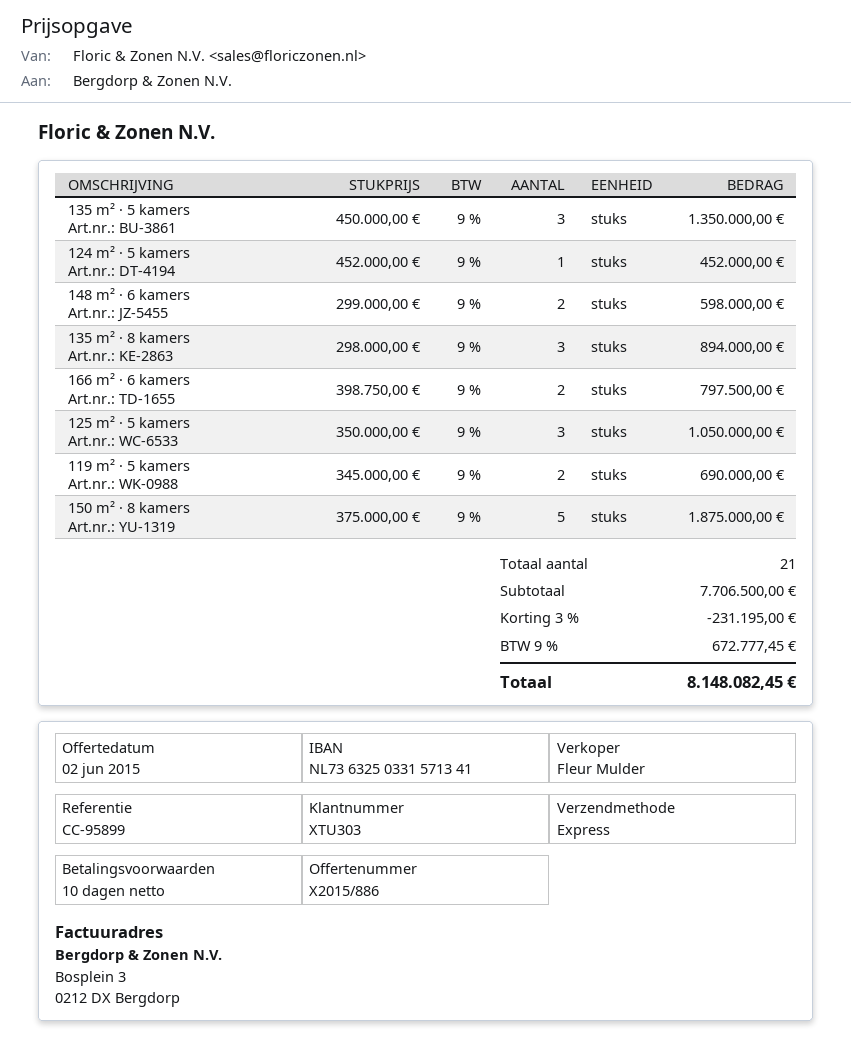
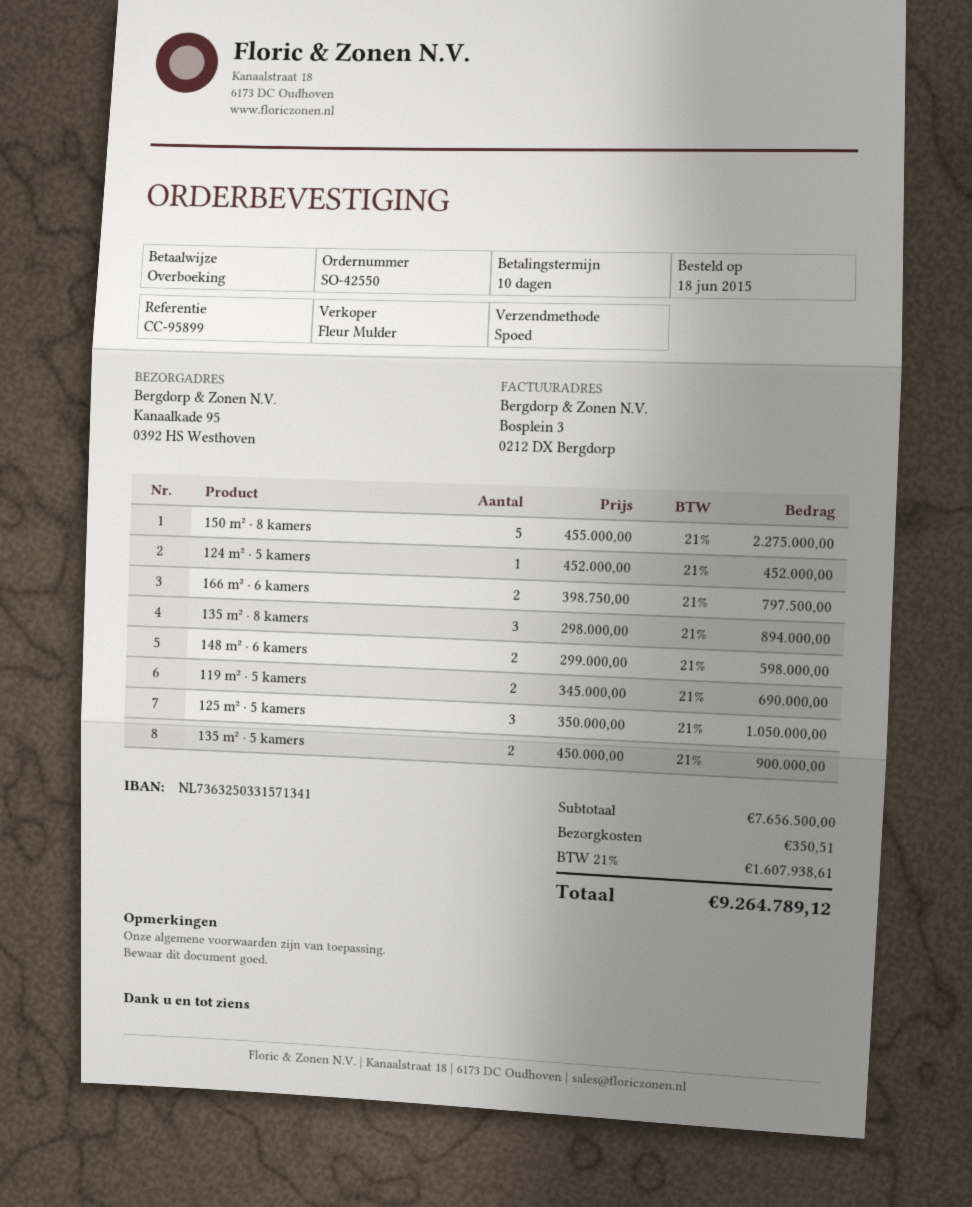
135 m² · 5 kamers: 3 x 450000.00 = 1350000.00 -> 2 x 450000.00 = 900000.00
150 m² · 8 kamers: 5 x 375000.00 = 1875000.00 -> 5 x 455000.00 = 2275000.00
subtotal: 7706500.00 -> 7656500.00
discount: 3% = 231195.00 -> none
shipping: none -> 350.51
tax: 9% = 672777.45 -> 21% = 1607938.61
total: 8148082.45 -> 9264789.12

